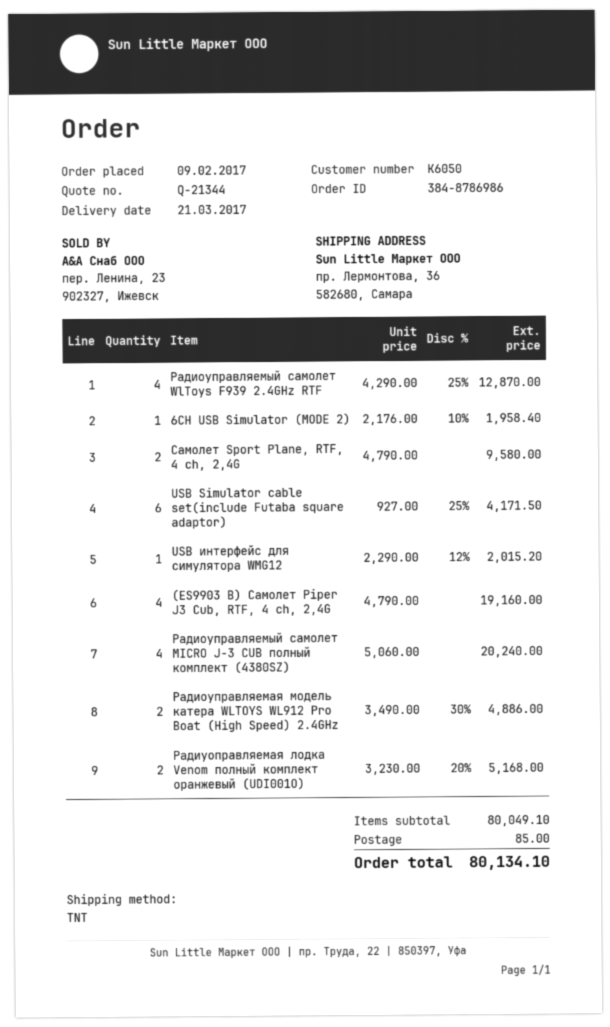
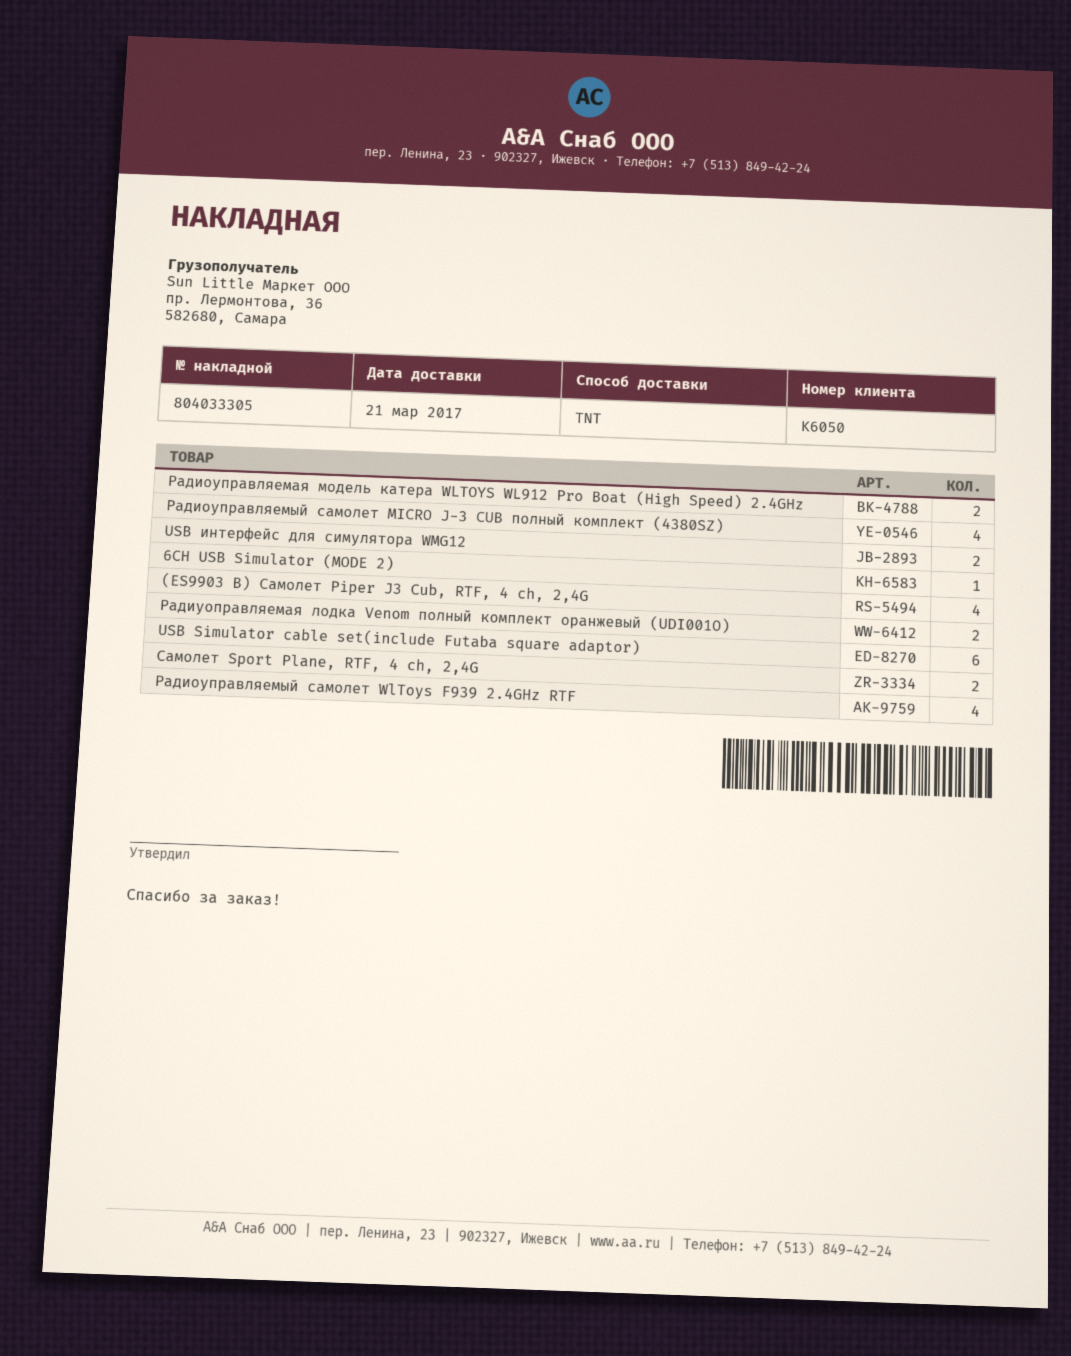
USB интерфейс для симулятора WMG12: 1 -> 2

